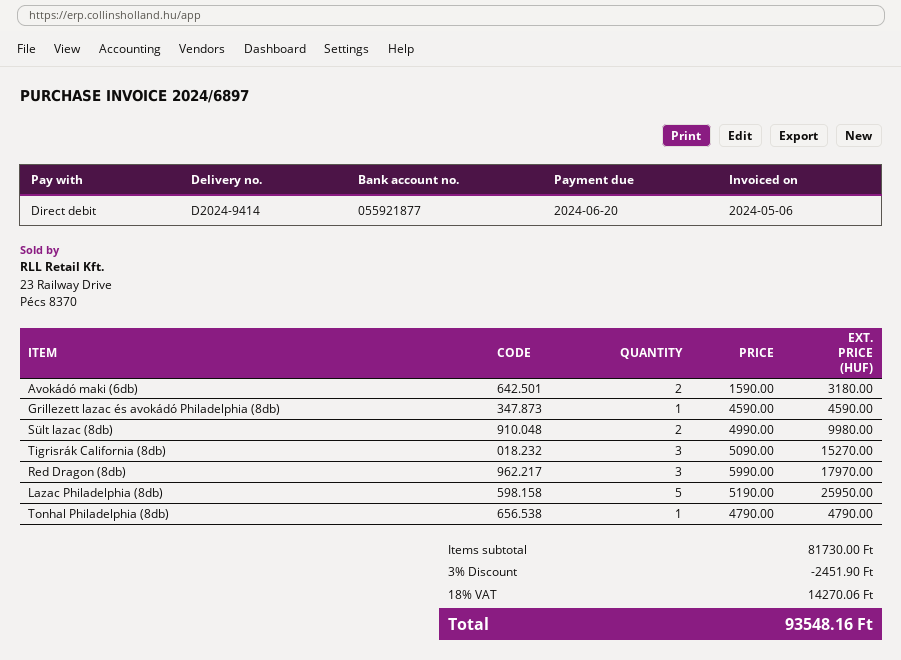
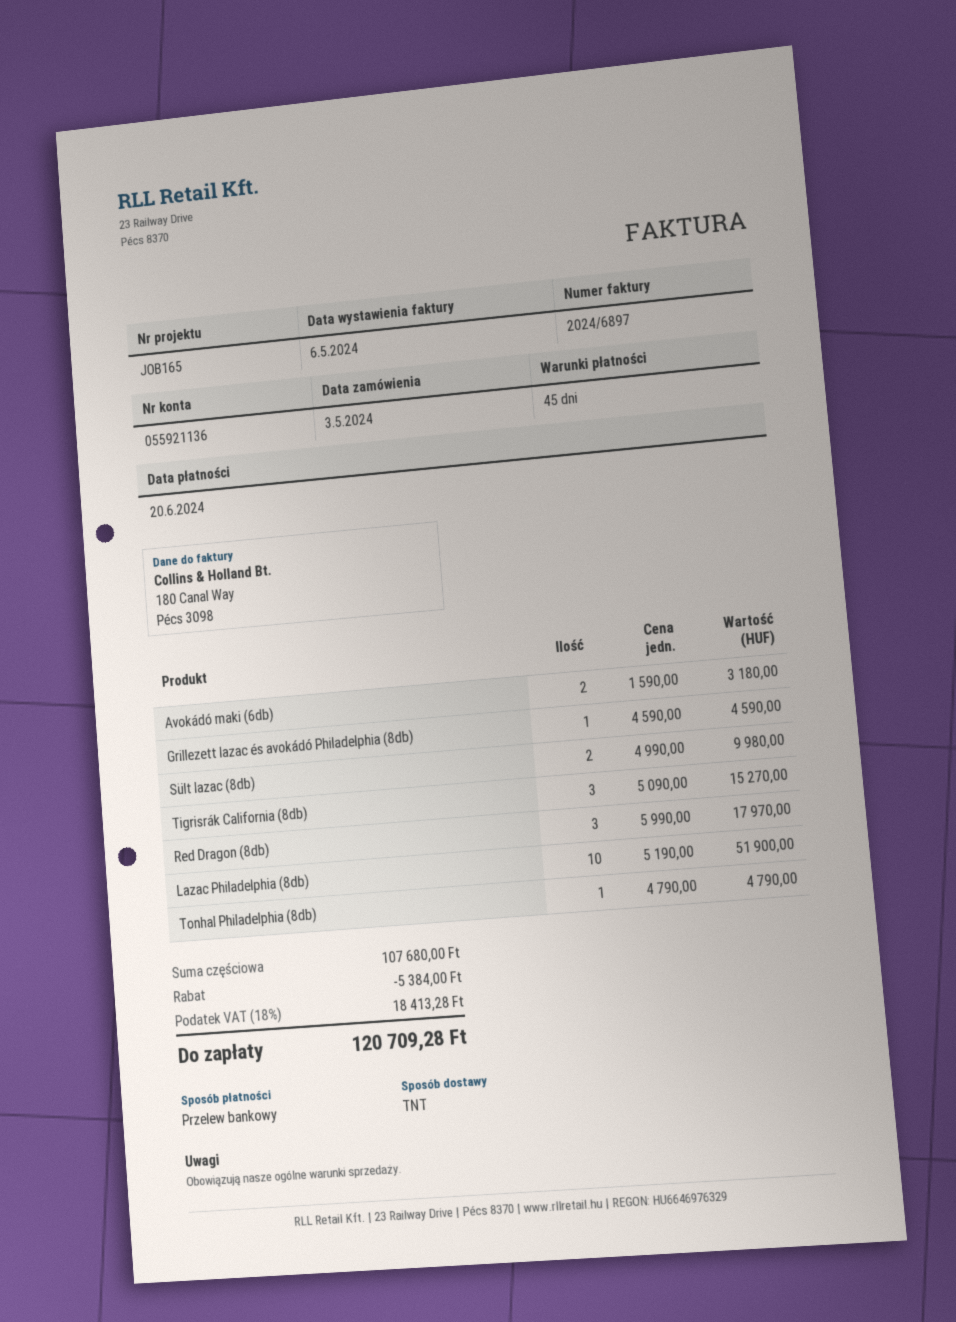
payment method: direct debit -> bank transfer
bank account: 055921877 -> 055921136
Lazac Philadelphia (8db): 5 x 5190.00 = 25950.00 -> 10 x 5190.00 = 51900.00
subtotal: 81730.00 -> 107680.00
discount: 2451.90 -> 5384.00
tax: 18% = 14270.06 -> 18% = 18413.28
total: 93548.16 -> 120709.28

